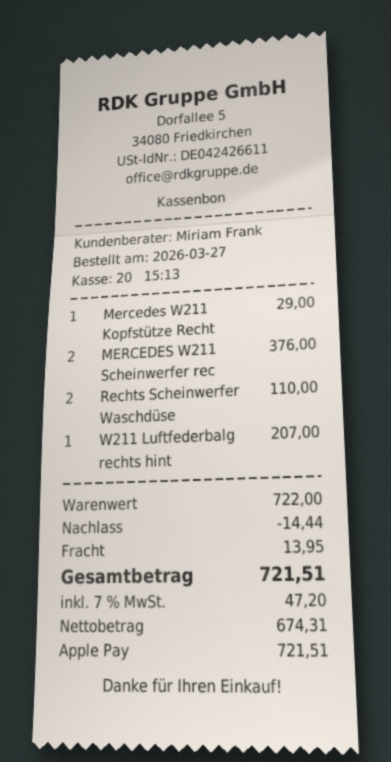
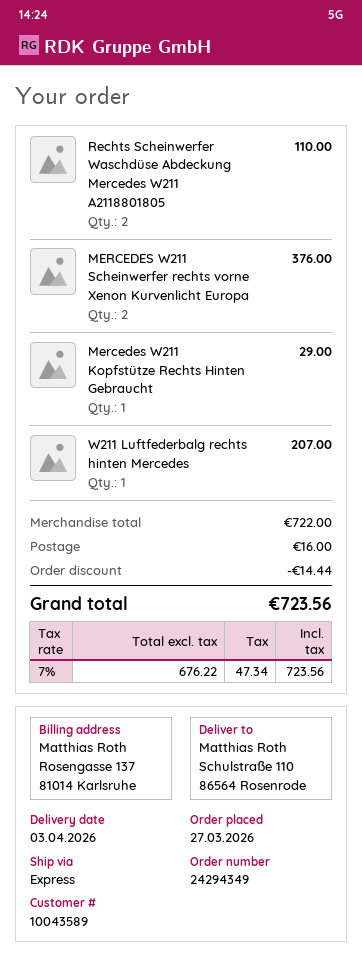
shipping: 13.95 -> 16.00
net: 674.31 -> 676.22
tax: 7% = 47.20 -> 7% = 47.34
total: 721.51 -> 723.56

